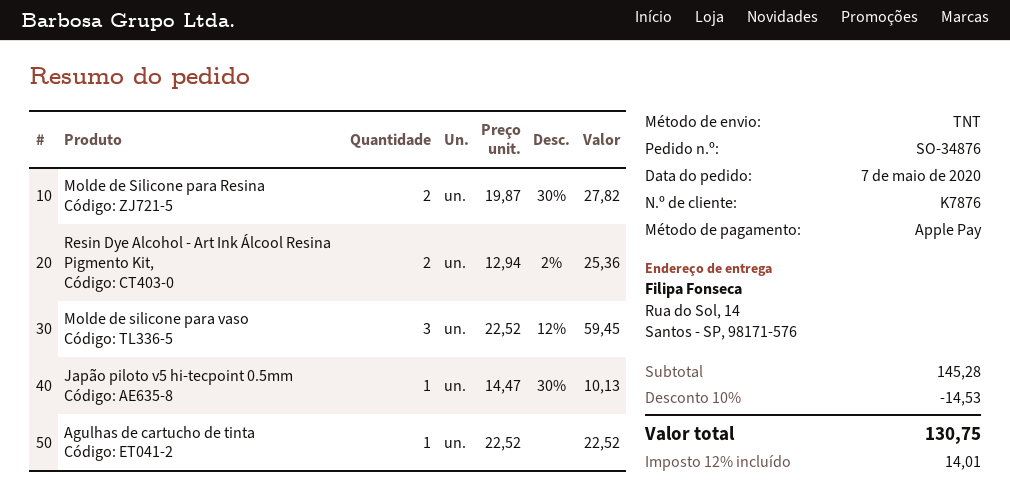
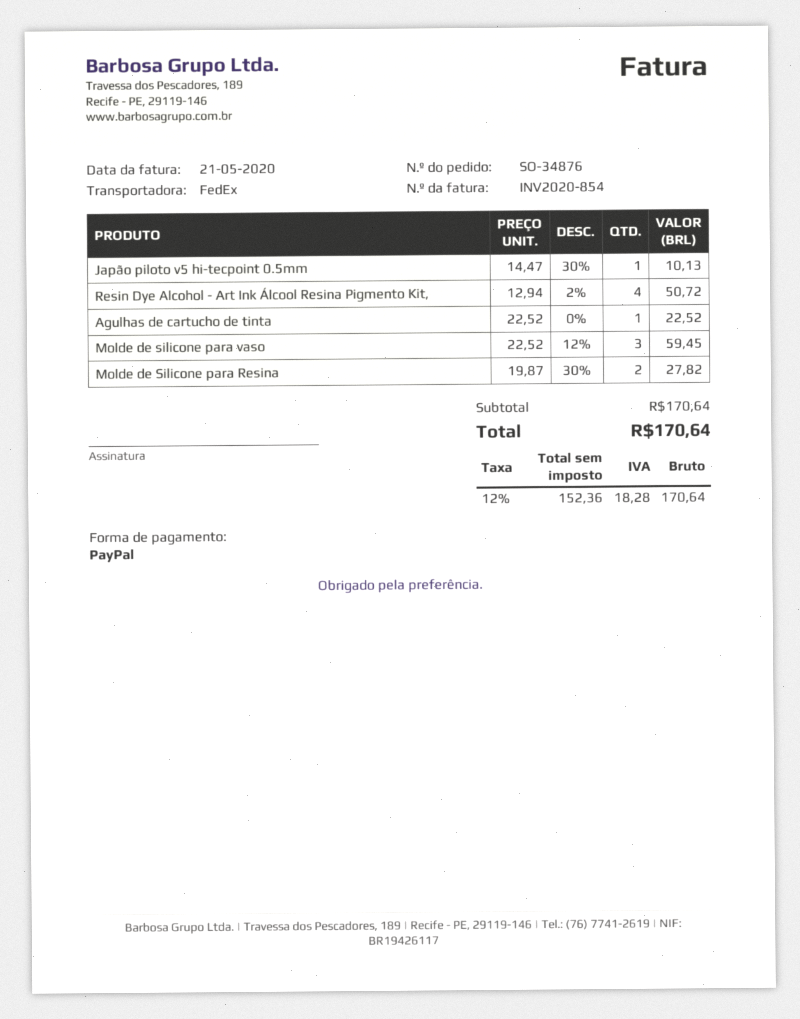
payment method: Apple Pay -> PayPal
shipping method: TNT -> FedEx
Resin Dye Alcohol - Art Ink Álcool Resina Pigmento Kit,: 2 x 12.94 - 2% = 25.36 -> 4 x 12.94 - 2% = 50.72
subtotal: 145.28 -> 170.64
discount: 10% = 14.53 -> none
tax: 12% = 14.01 -> 12% = 18.28
total: 130.75 -> 170.64

